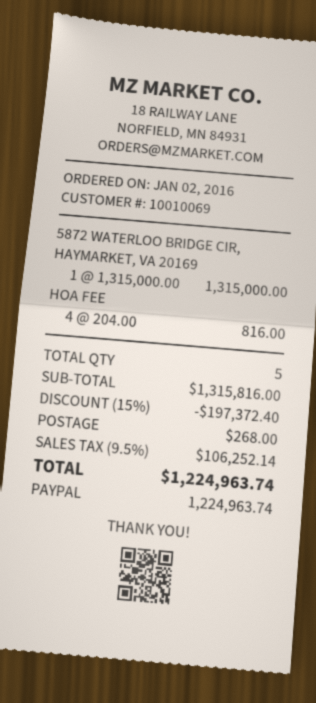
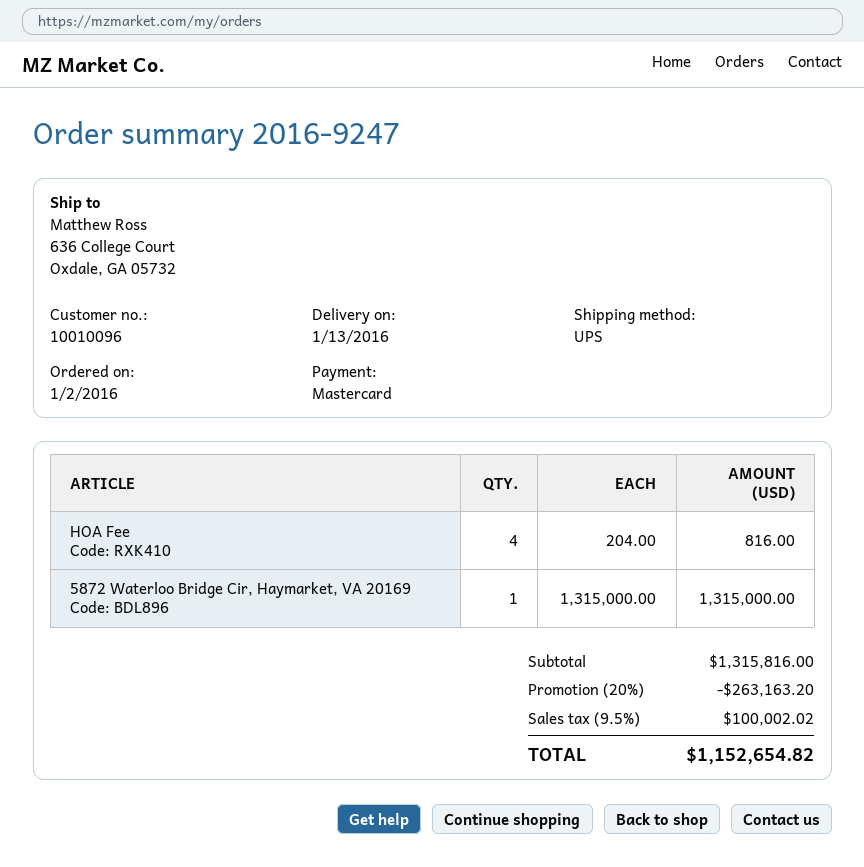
customer number: 10010069 -> 10010096
payment method: PayPal -> Mastercard
discount: 15% = 197372.40 -> 20% = 263163.20
shipping: 268.00 -> none
tax: 9.5% = 106252.14 -> 9.5% = 100002.02
total: 1224963.74 -> 1152654.82

